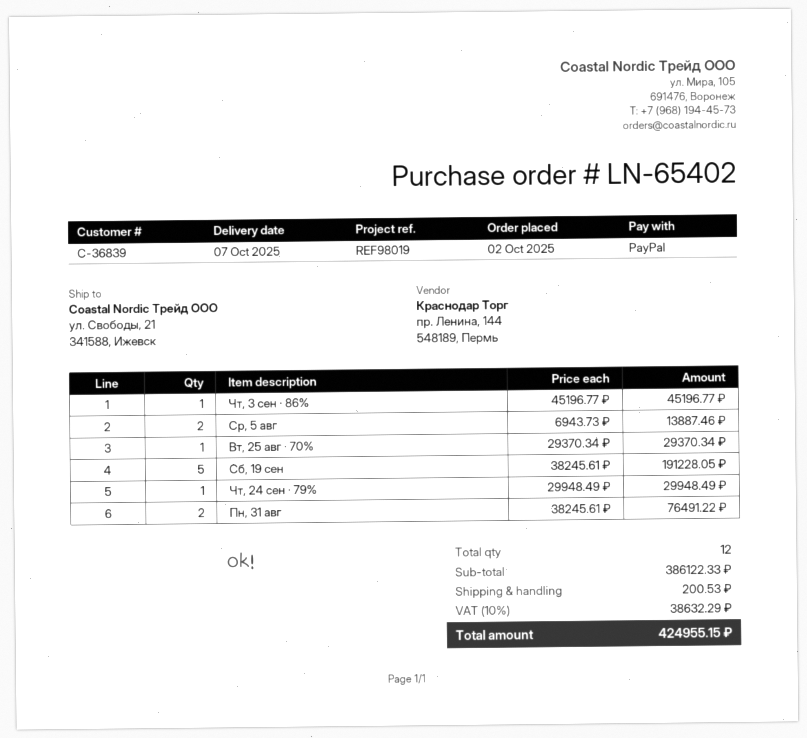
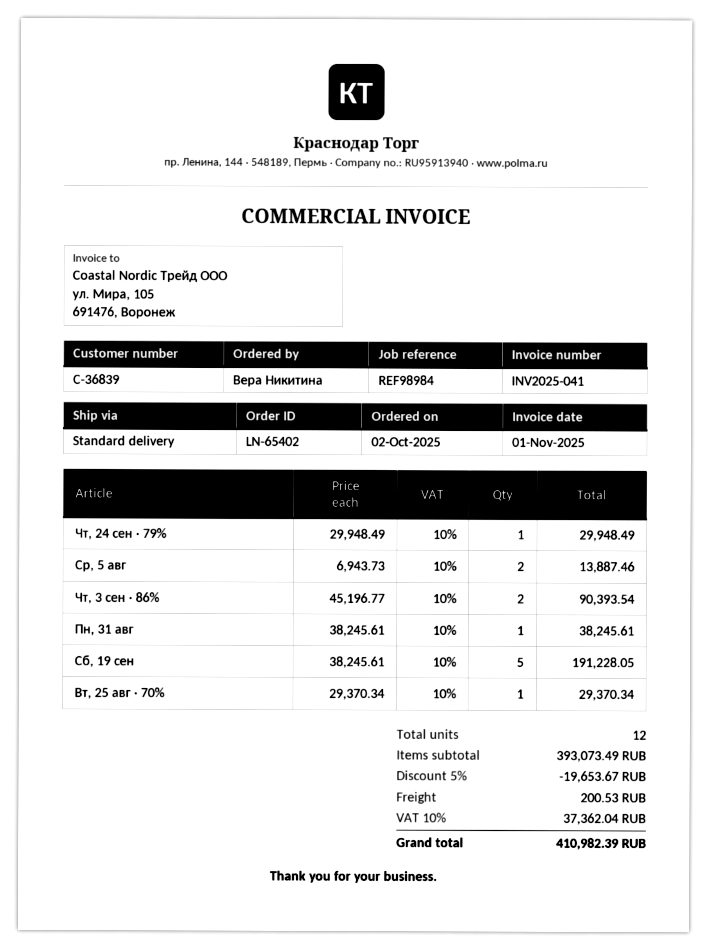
reference: REF98019 -> REF98984
Чт, 3 сен · 86%: 1 x 45196.77 = 45196.77 -> 2 x 45196.77 = 90393.54
Пн, 31 авг: 2 x 38245.61 = 76491.22 -> 1 x 38245.61 = 38245.61
subtotal: 386122.33 -> 393073.49
discount: none -> 5% = 19653.67
tax: 10% = 38632.29 -> 10% = 37362.04
total: 424955.15 -> 410982.39

